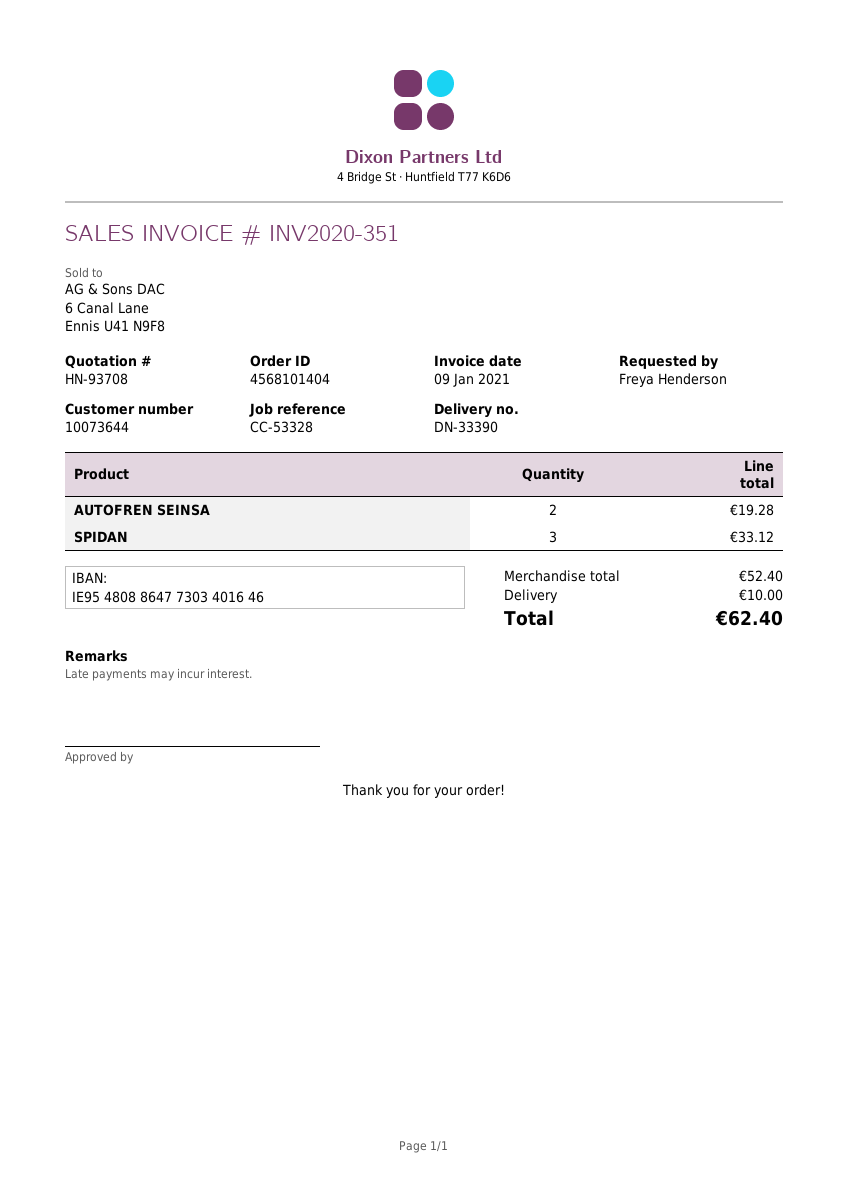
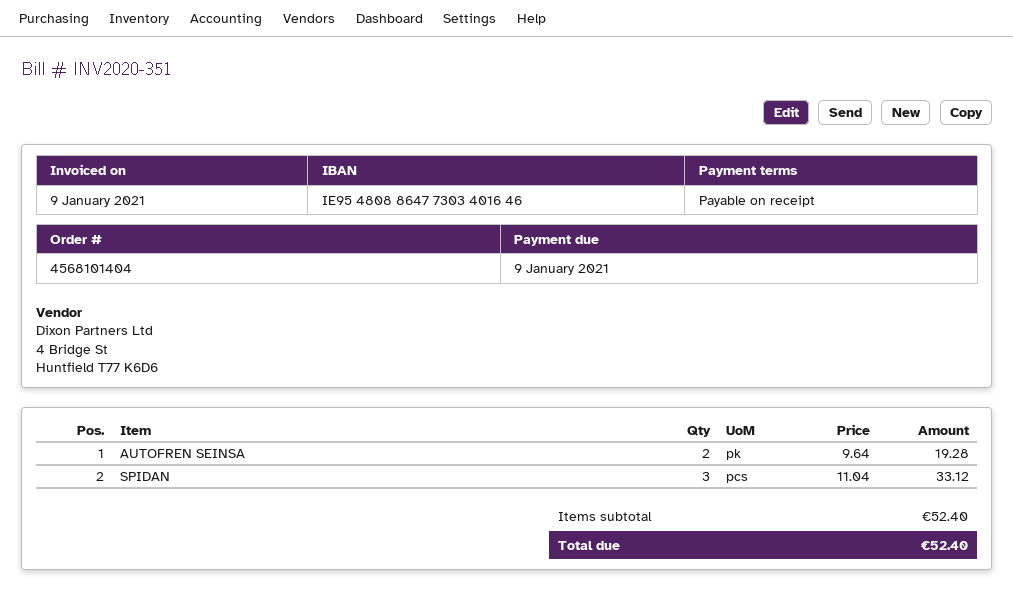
shipping: 10.00 -> none
total: 62.40 -> 52.40

